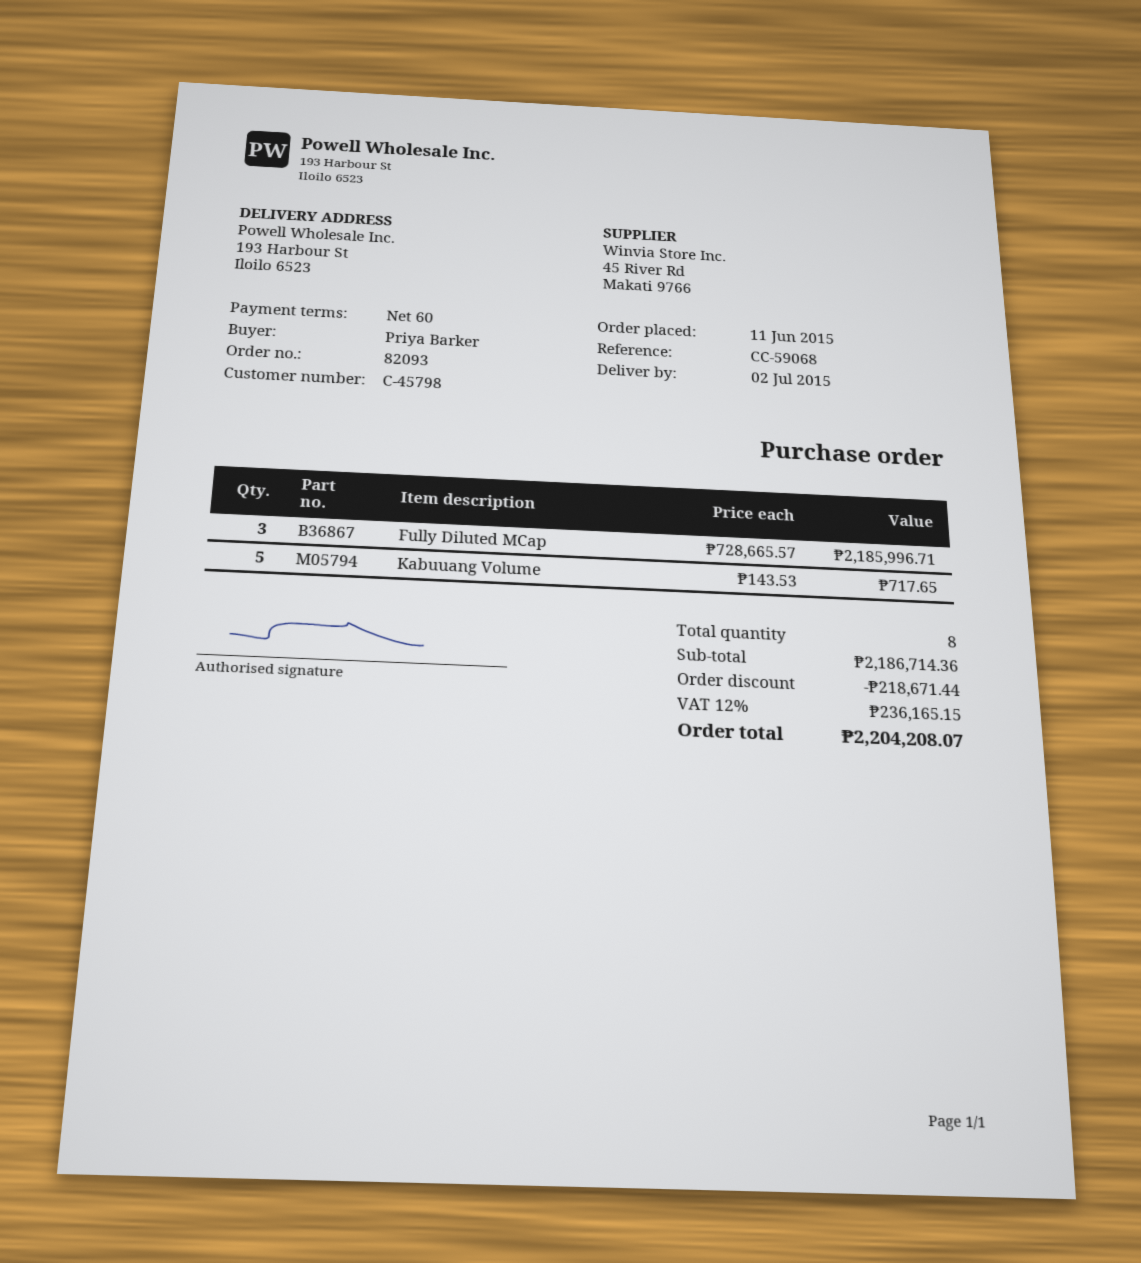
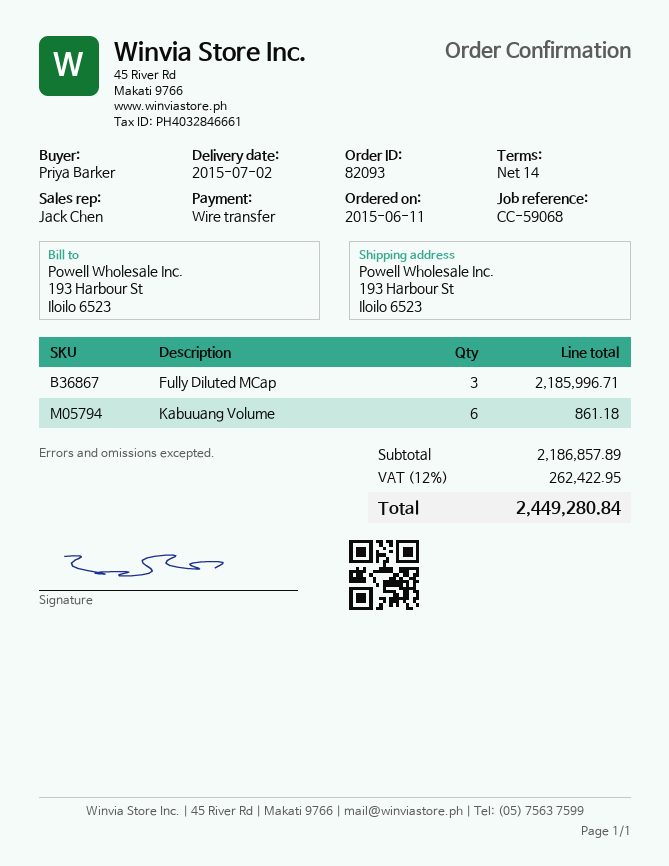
payment terms: 60 days -> 14 days
Kabuuang Volume: 5 for 717.65 -> 6 for 861.18
subtotal: 2186714.36 -> 2186857.89
discount: 218671.44 -> none
tax: 12% = 236165.15 -> 12% = 262422.95
total: 2204208.07 -> 2449280.84

